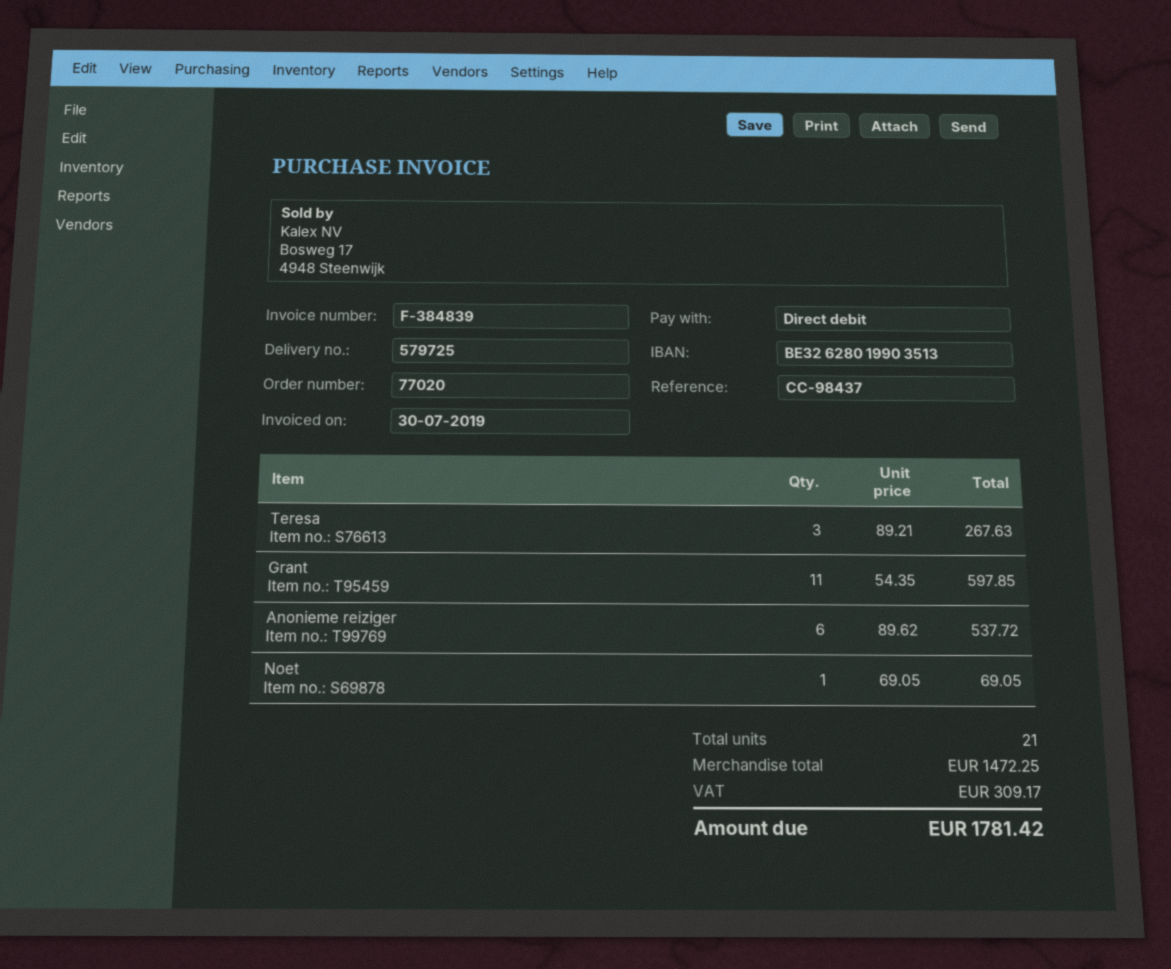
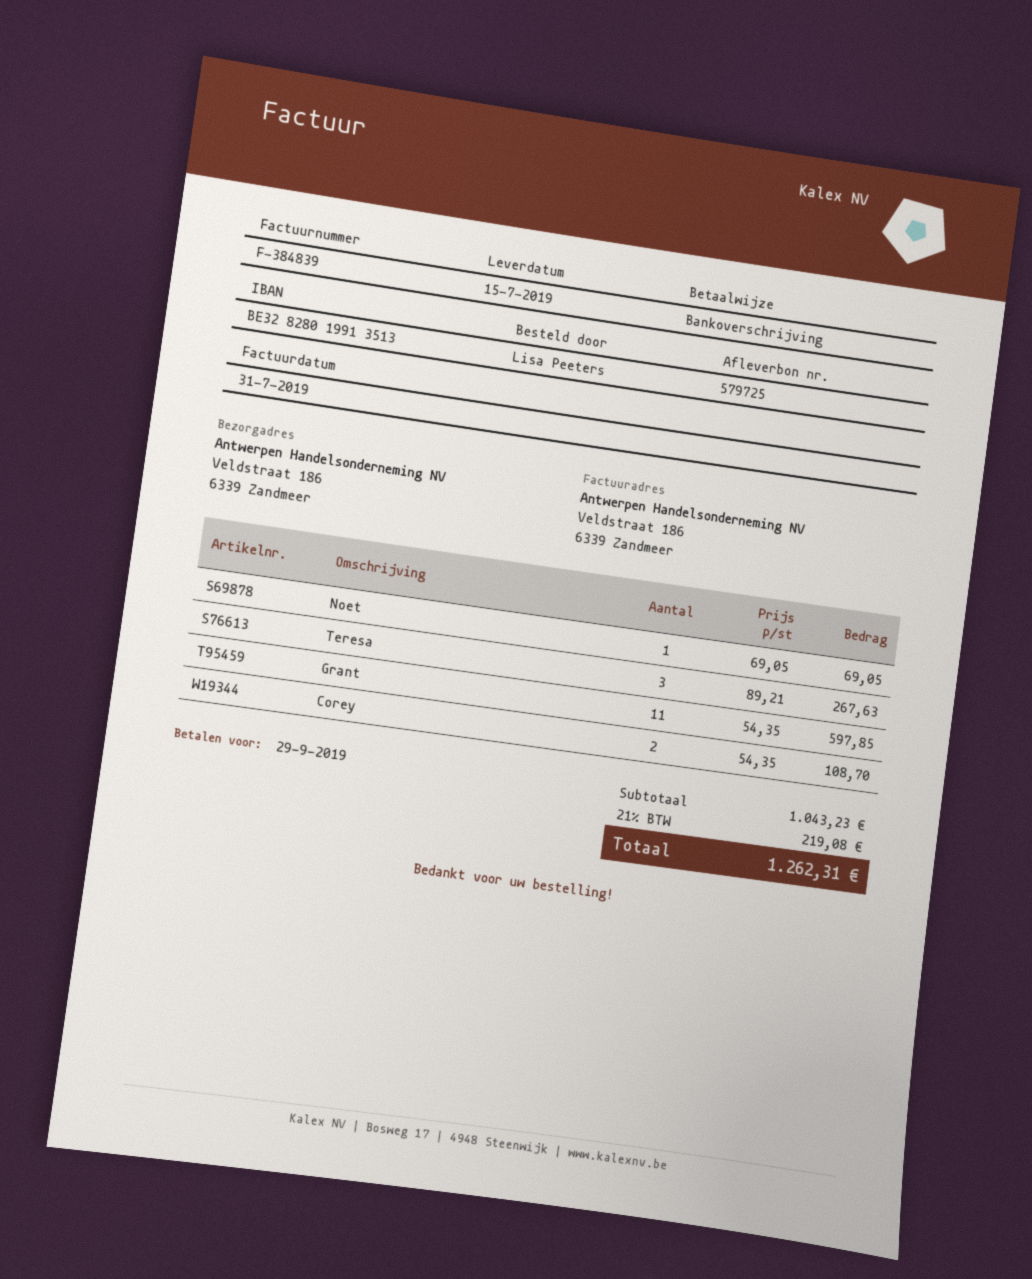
invoice date: 2019-07-30 -> 2019-07-31
payment method: direct debit -> bank transfer
bank account: BE32628019903513 -> BE32828019913513
Anonieme reiziger: 6 x 89.62 = 537.72 -> none
Corey: none -> 2 x 54.35 = 108.70
subtotal: 1472.25 -> 1043.23
tax: 309.17 -> 219.08
total: 1781.42 -> 1262.31

